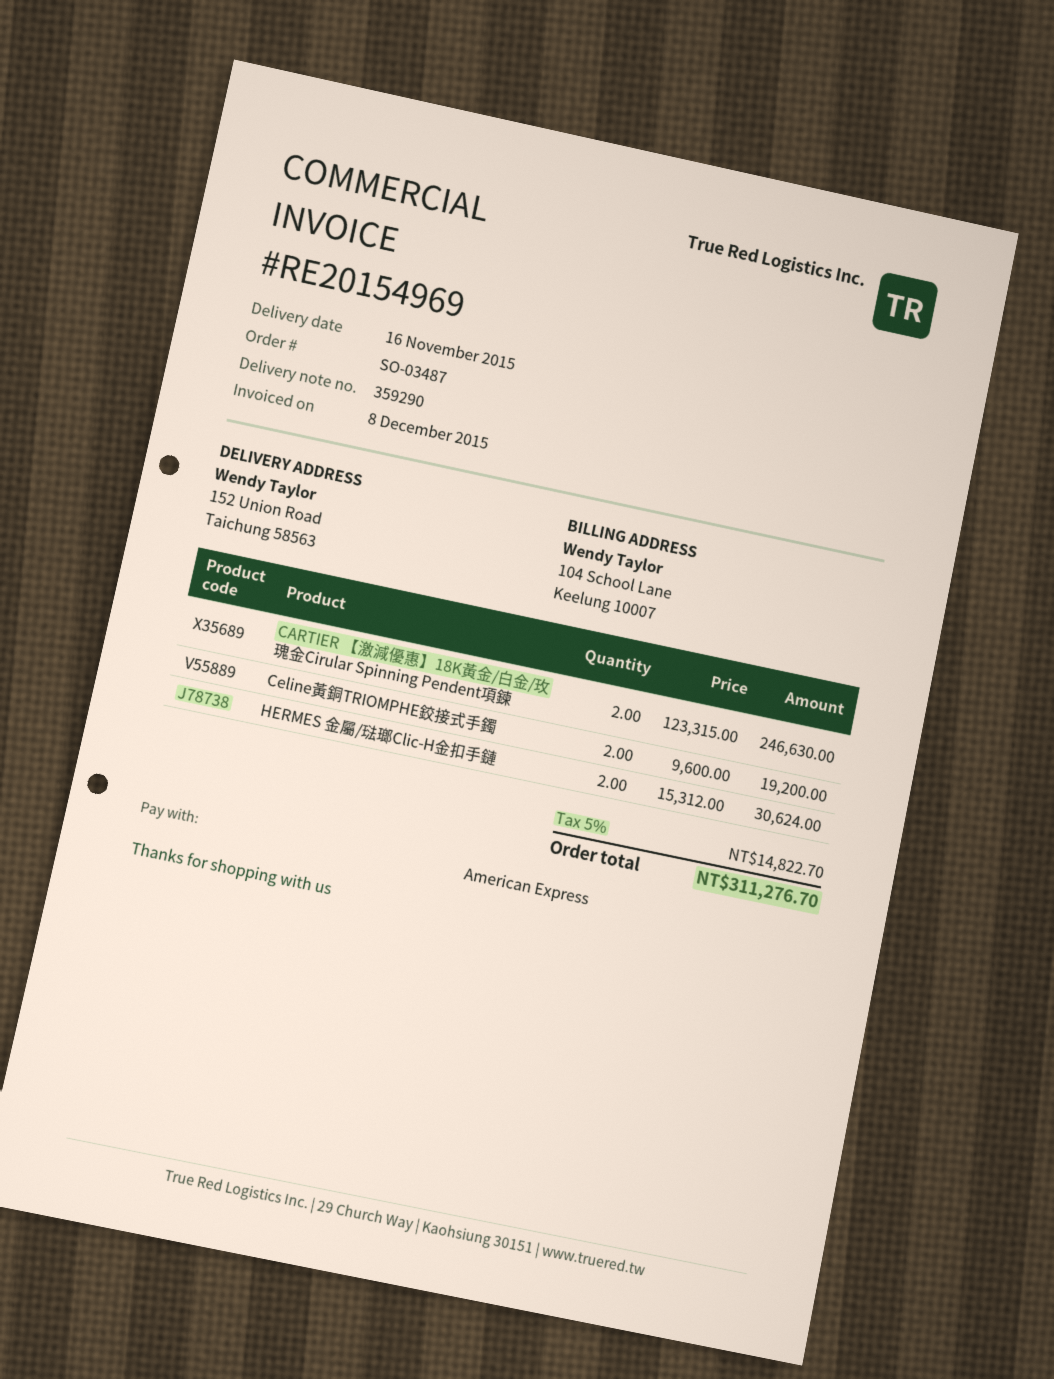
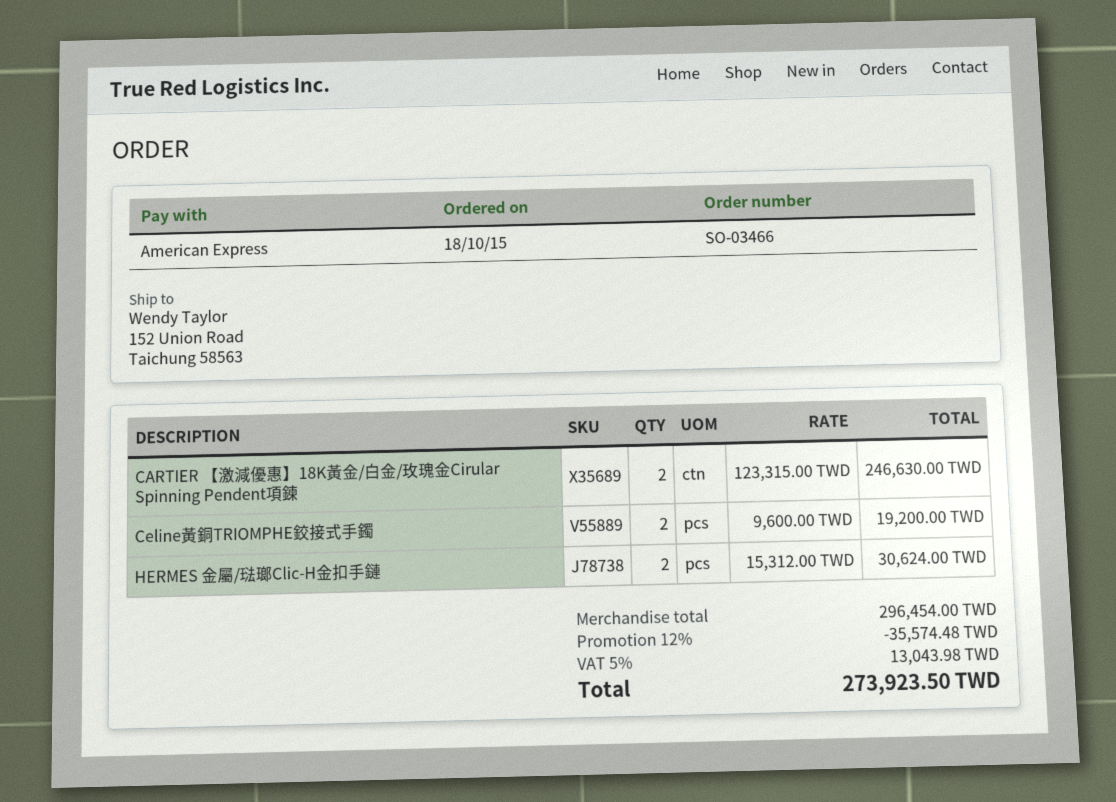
order number: SO-03487 -> SO-03466
discount: none -> 12% = 35574.48
tax: 5% = 14822.70 -> 5% = 13043.98
total: 311276.70 -> 273923.50

